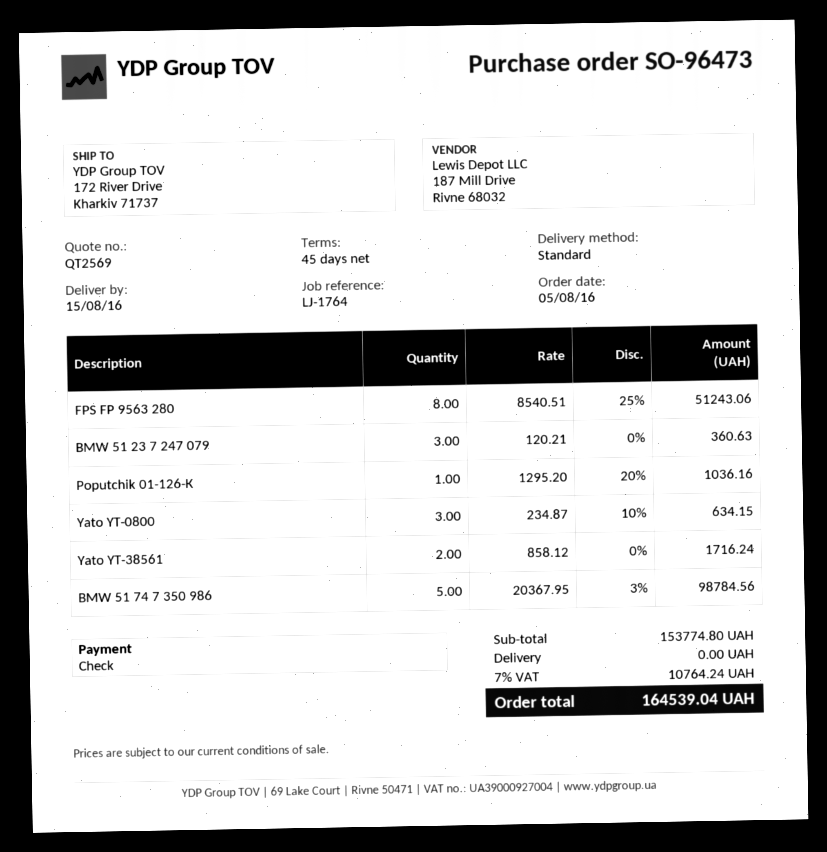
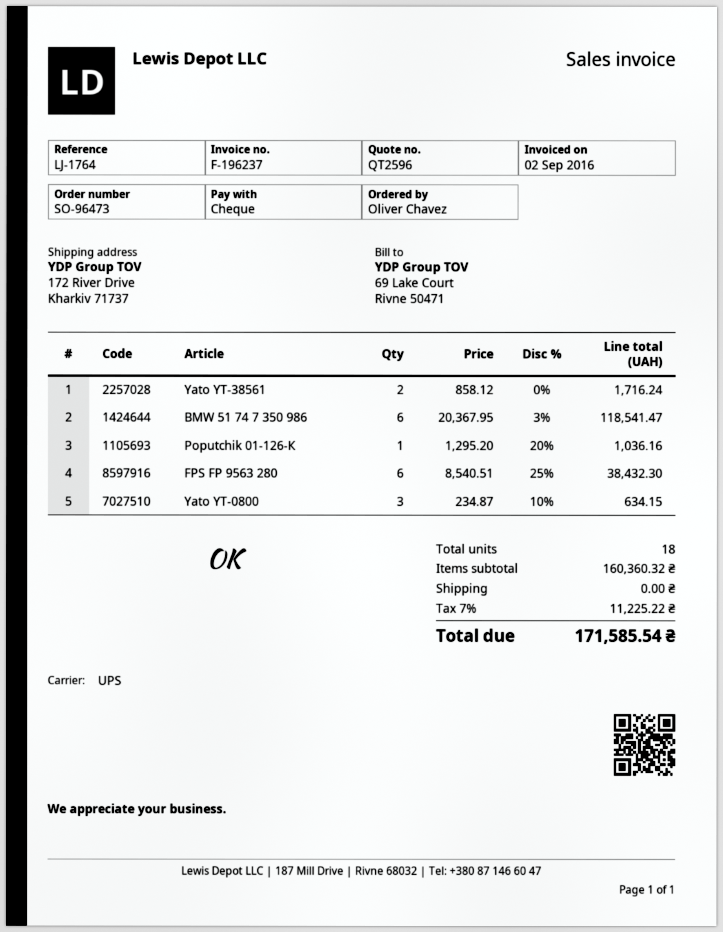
quote number: QT2569 -> QT2596
shipping method: standard -> UPS
FPS FP 9563 280: 8 x 8540.51 - 25% = 51243.06 -> 6 x 8540.51 - 25% = 38432.30
BMW 51 23 7 247 079: 3 x 120.21 = 360.63 -> none
BMW 51 74 7 350 986: 5 x 20367.95 - 3% = 98784.56 -> 6 x 20367.95 - 3% = 118541.47
subtotal: 153774.80 -> 160360.32
tax: 7% = 10764.24 -> 7% = 11225.22
total: 164539.04 -> 171585.54

